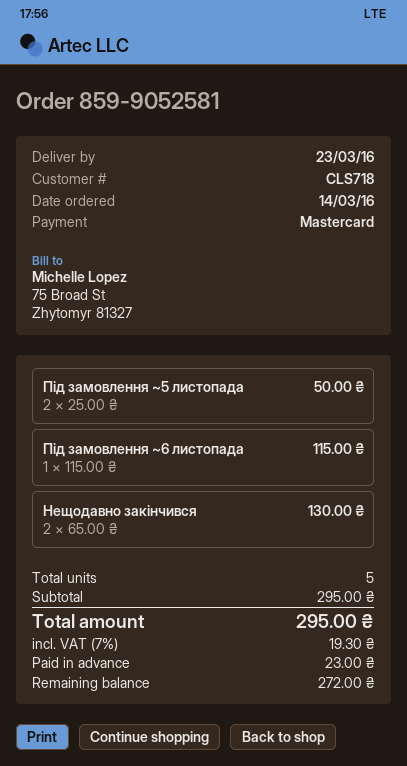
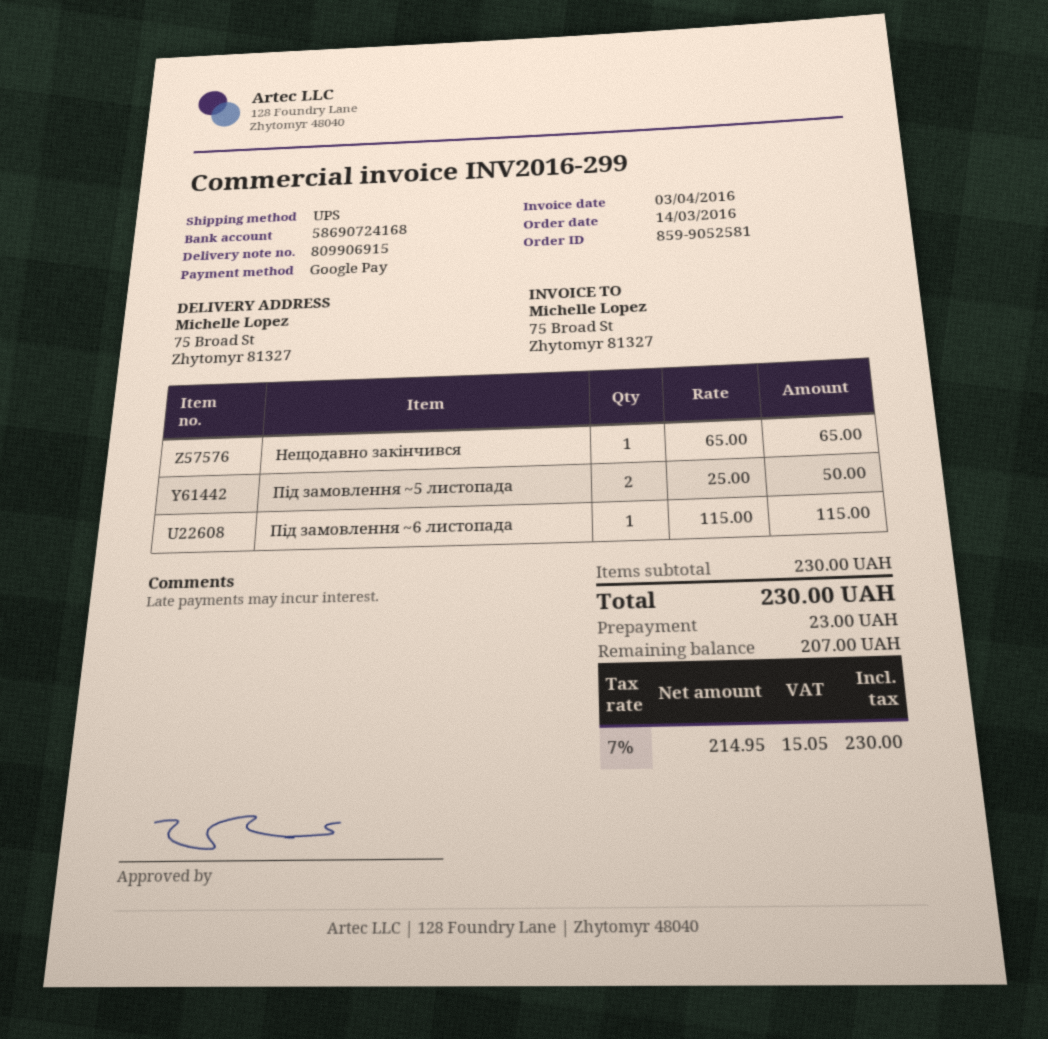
payment method: Mastercard -> Google Pay
Нещодавно закінчився: 2 x 65.00 = 130.00 -> 1 x 65.00 = 65.00
subtotal: 295.00 -> 230.00
tax: 7% = 19.30 -> 7% = 15.05
total: 295.00 -> 230.00
balance: 272.00 -> 207.00

